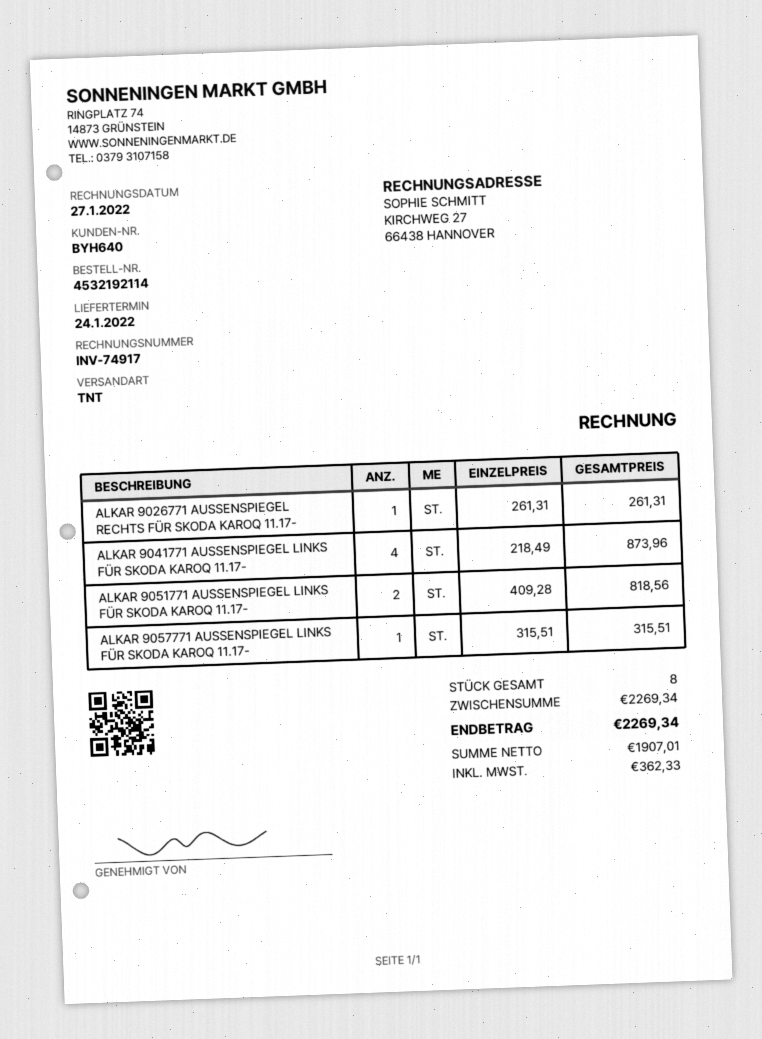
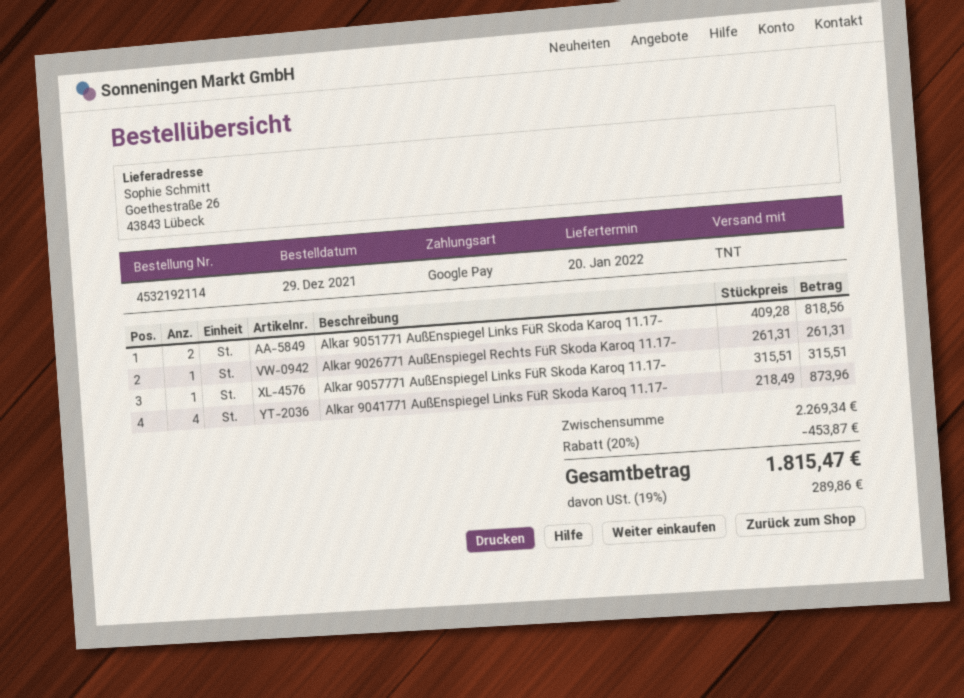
delivery date: 2022-01-24 -> 2022-01-20
discount: none -> 20% = 453.87
tax: 362.33 -> 289.86
total: 2269.34 -> 1815.47

